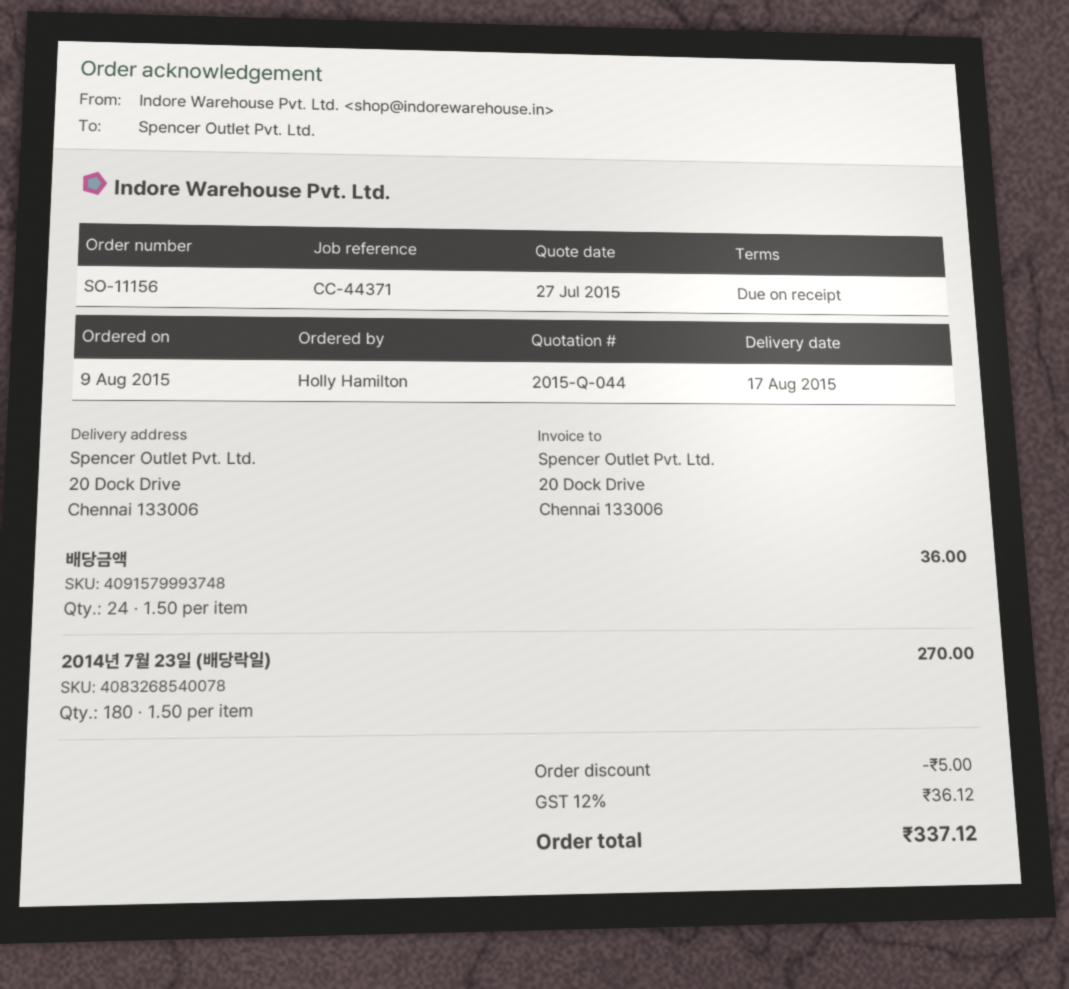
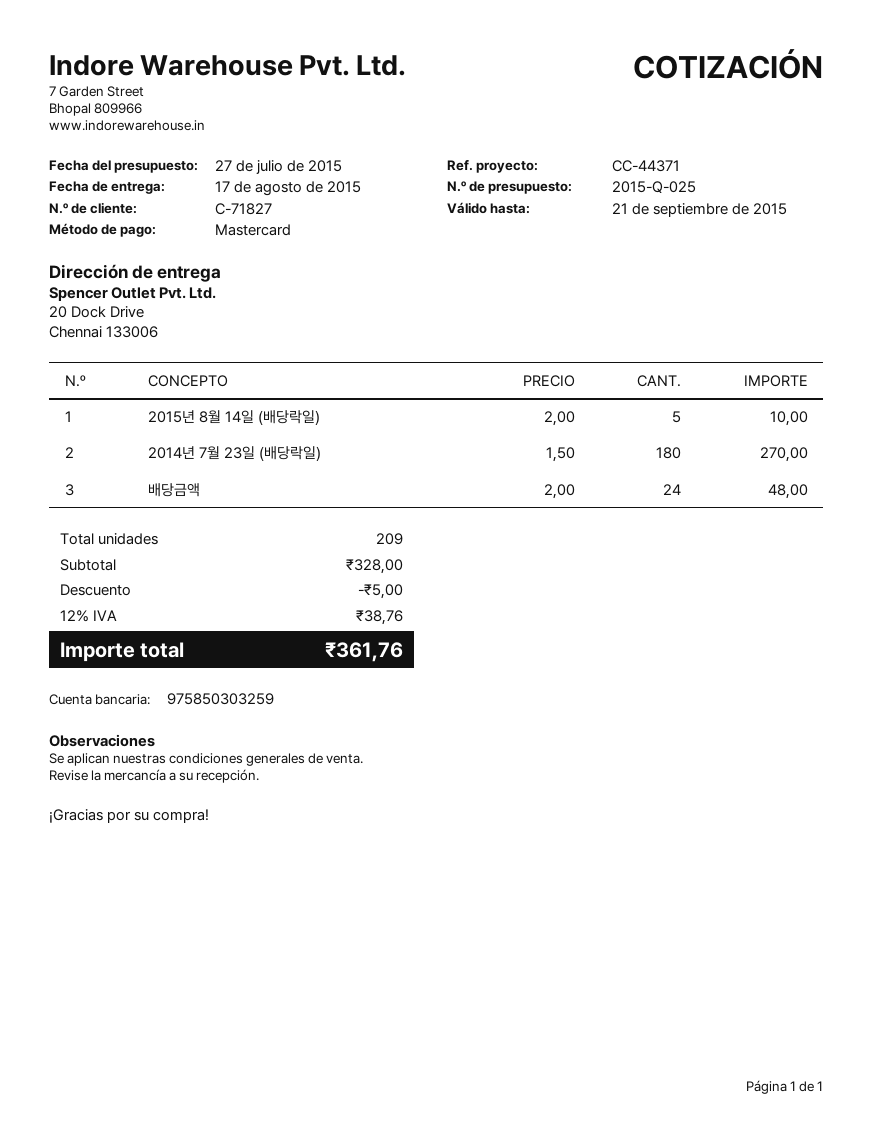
quote number: 2015-Q-044 -> 2015-Q-025
배당금액: 24 x 1.50 = 36.00 -> 24 x 2.00 = 48.00
2015년 8월 14일 (배당락일): none -> 5 x 2.00 = 10.00
tax: 12% = 36.12 -> 12% = 38.76
total: 337.12 -> 361.76

